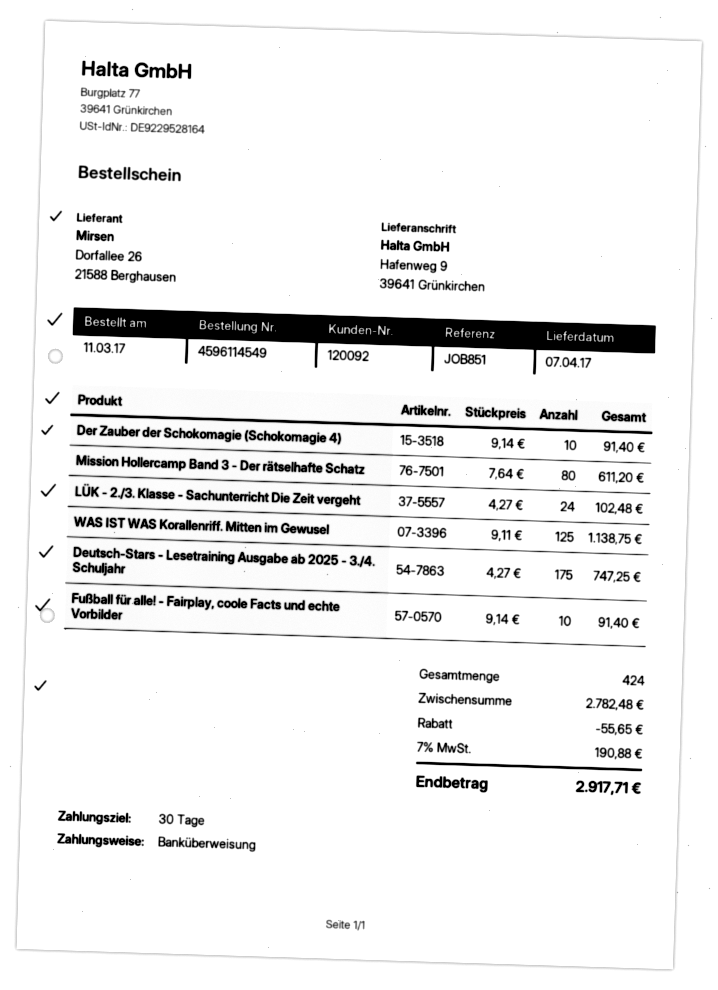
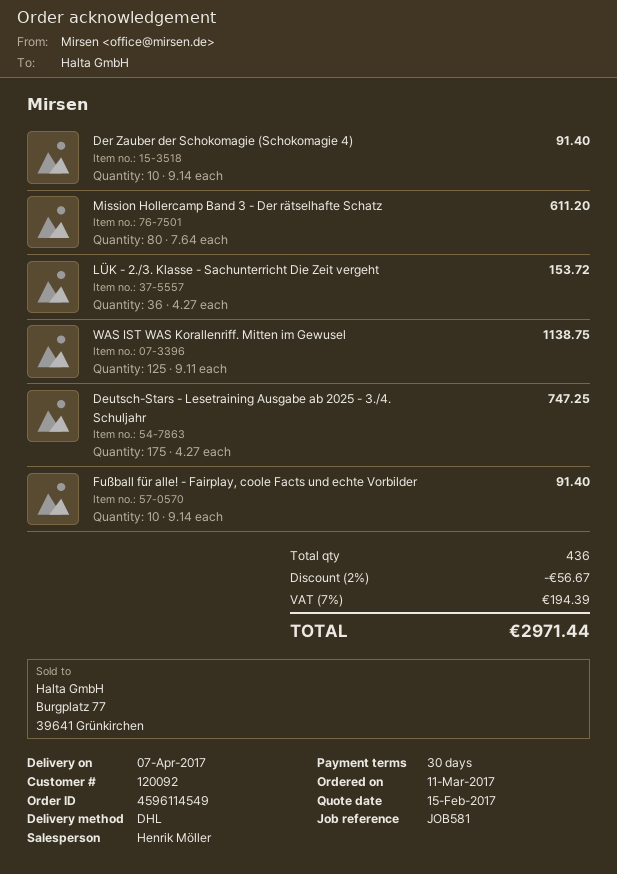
reference: JOB851 -> JOB581
LÜK - 2./3. Klasse - Sachunterricht Die Zeit vergeht: 24 x 4.27 = 102.48 -> 36 x 4.27 = 153.72
total quantity: 424 -> 436
discount: 55.65 -> 56.67
tax: 7% = 190.88 -> 7% = 194.39
total: 2917.71 -> 2971.44

